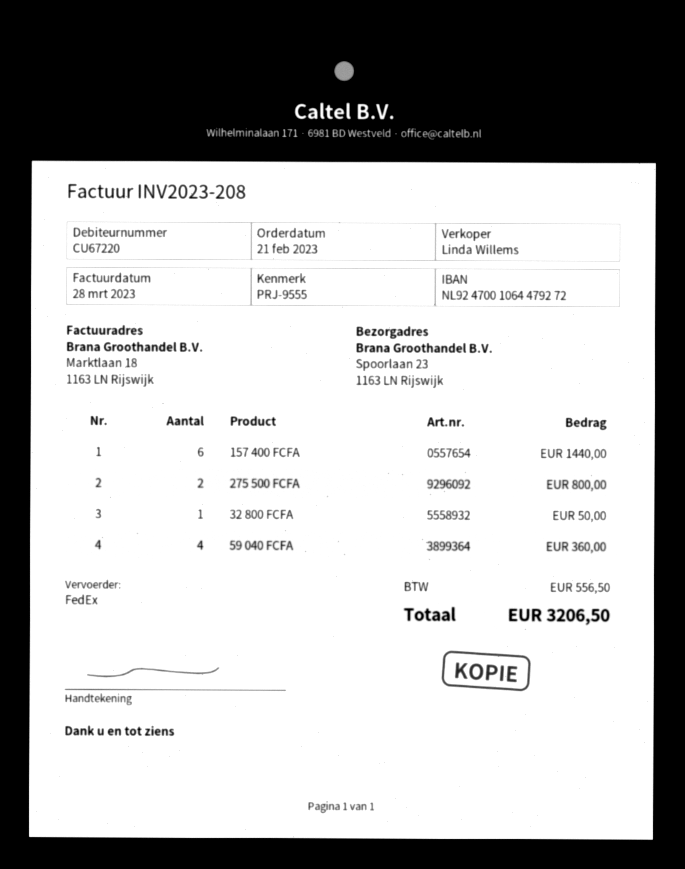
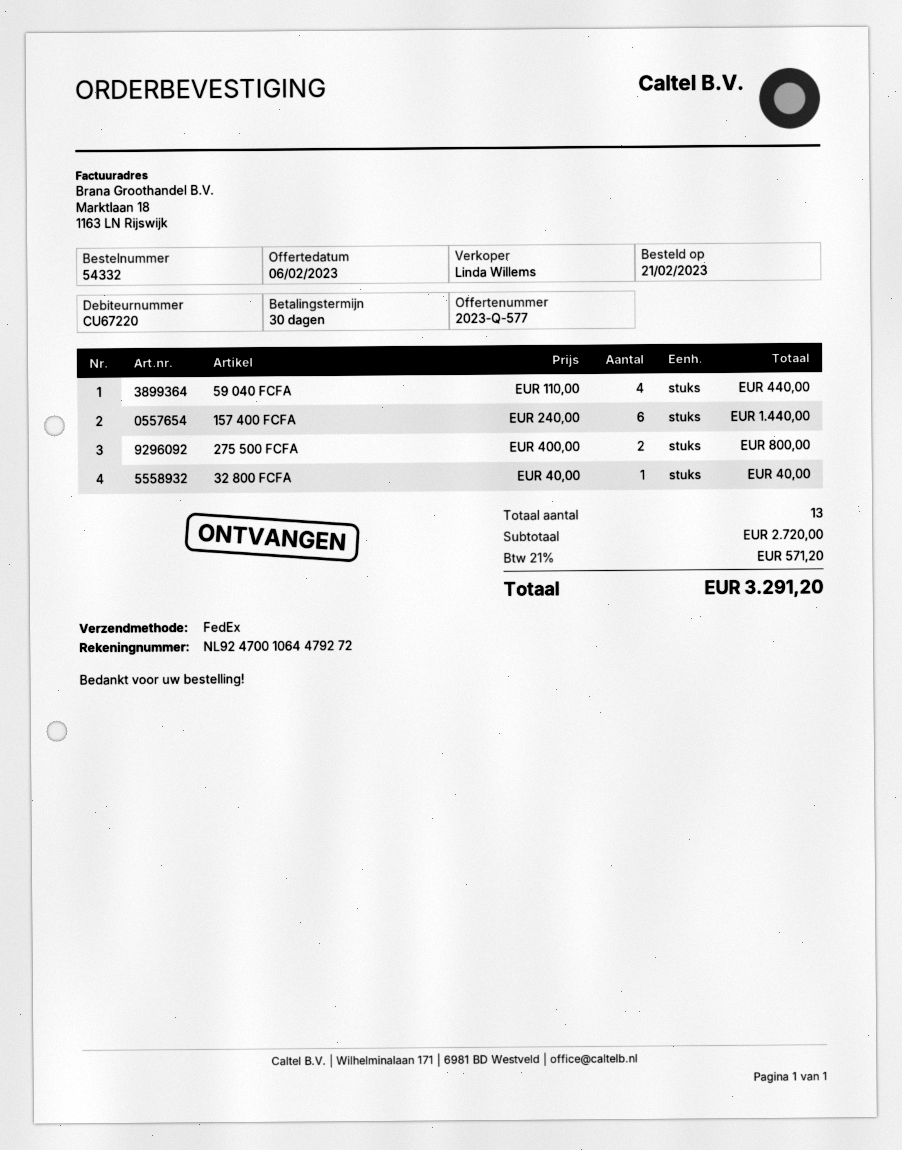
32 800 FCFA: 1 for 50.00 -> 1 for 40.00
59 040 FCFA: 4 for 360.00 -> 4 for 440.00
tax: 556.50 -> 571.20
total: 3206.50 -> 3291.20

